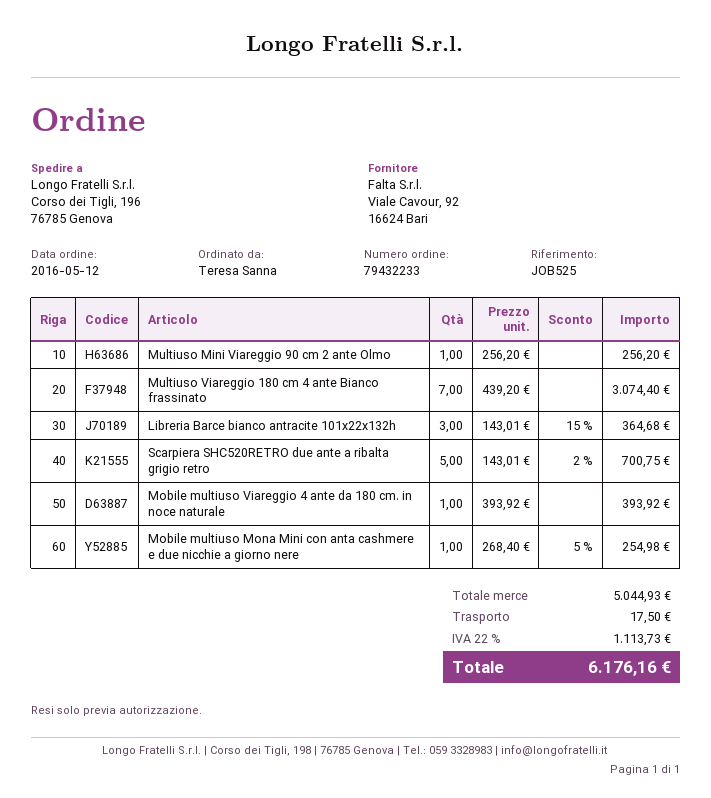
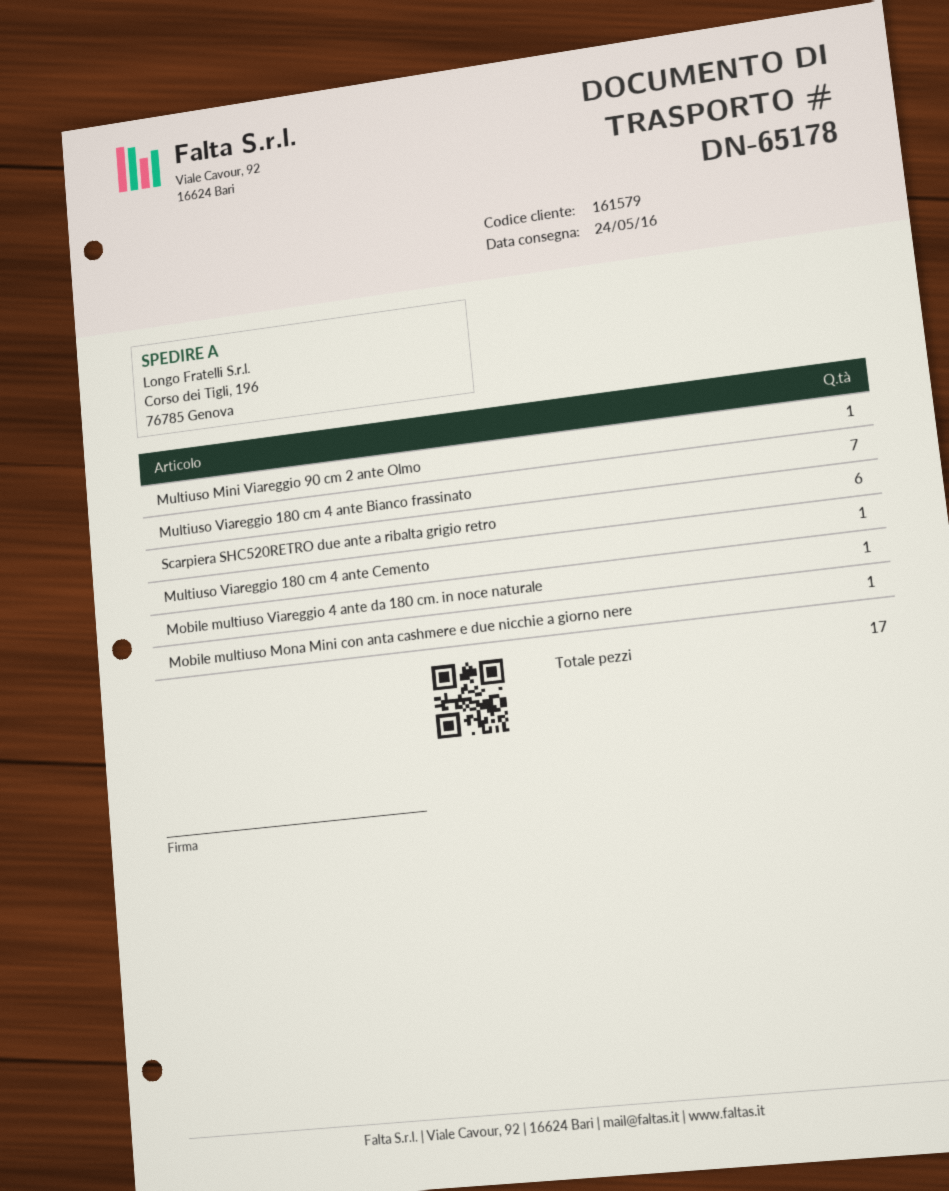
Libreria Barce bianco antracite 101x22x132h: 3 -> none
Scarpiera SHC520RETRO due ante a ribalta grigio retro: 5 -> 6
Multiuso Viareggio 180 cm 4 ante Cemento: none -> 1

